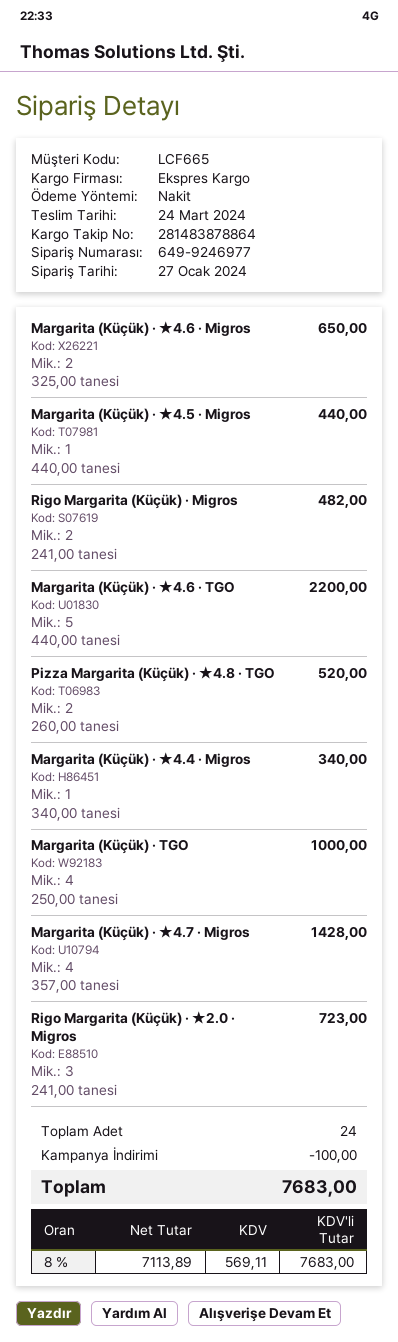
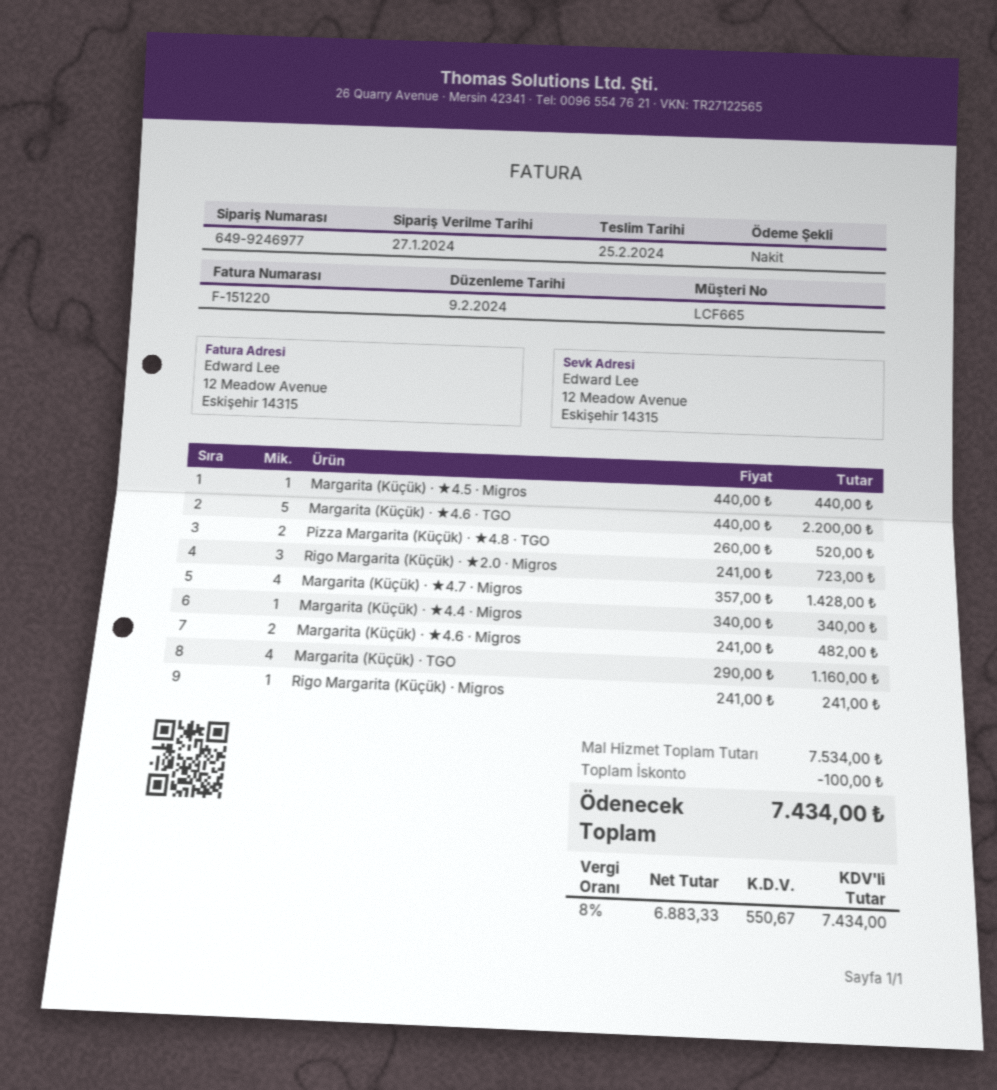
delivery date: 2024-03-24 -> 2024-02-25
Margarita (Küçük) · ★4.6 · Migros: 2 x 325.00 = 650.00 -> 2 x 241.00 = 482.00
Rigo Margarita (Küçük) · Migros: 2 x 241.00 = 482.00 -> 1 x 241.00 = 241.00
Margarita (Küçük) · TGO: 4 x 250.00 = 1000.00 -> 4 x 290.00 = 1160.00
net: 7113.89 -> 6883.33
tax: 8% = 569.11 -> 8% = 550.67
total: 7683.00 -> 7434.00

